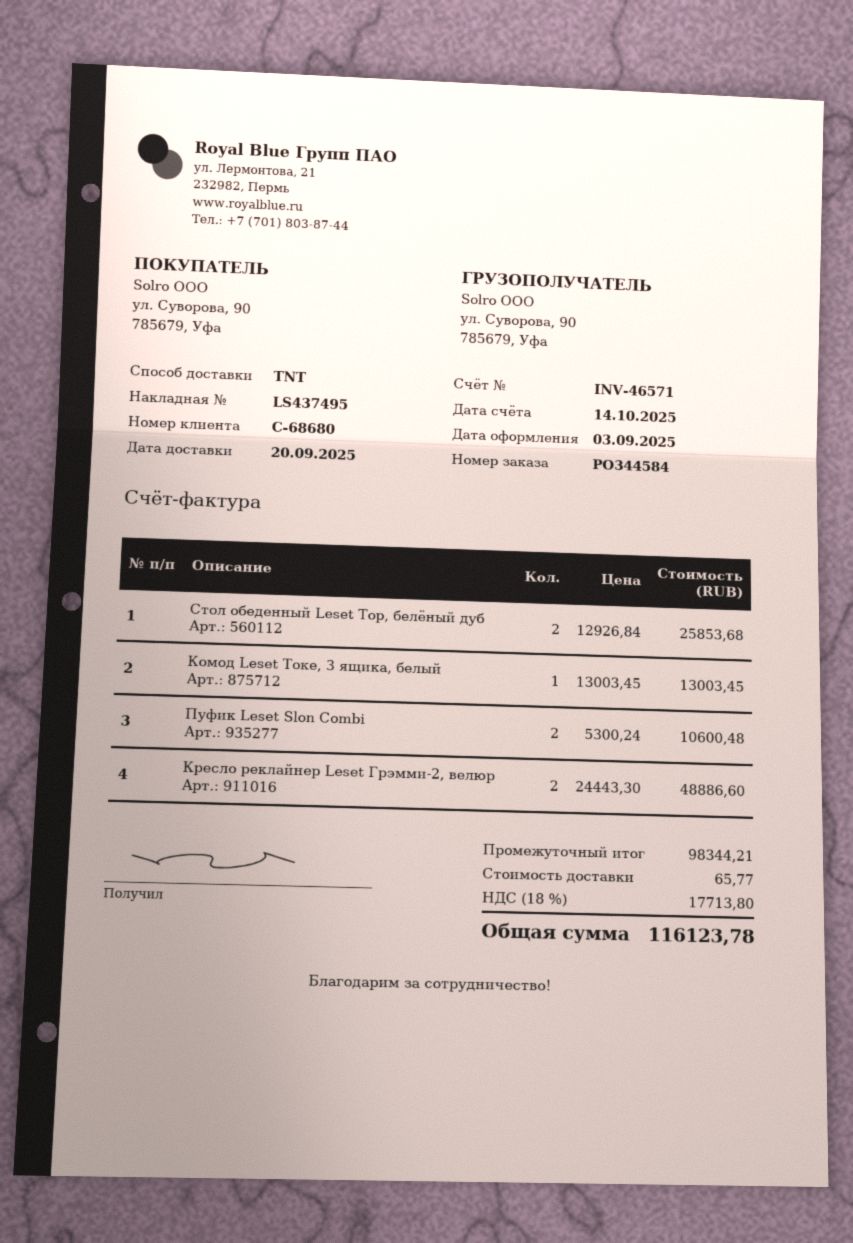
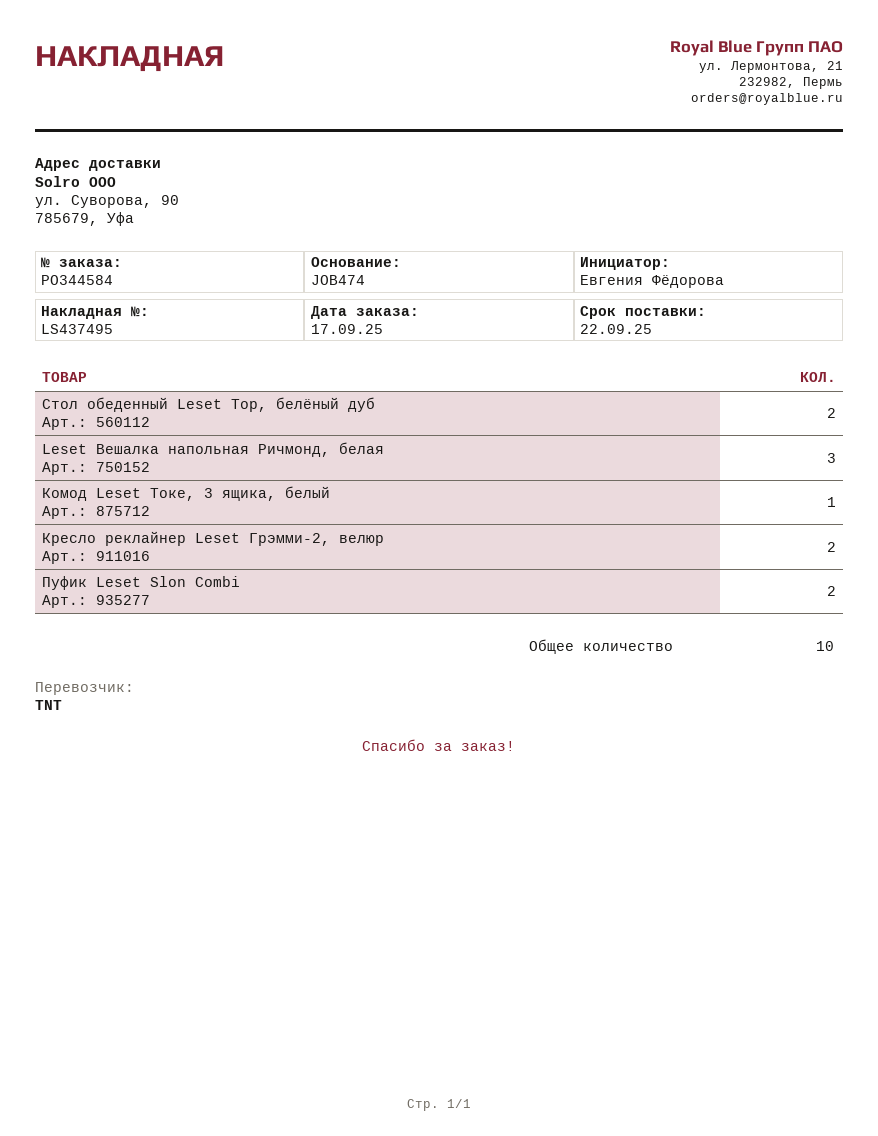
order date: 2025-09-03 -> 2025-09-17
delivery date: 2025-09-20 -> 2025-09-22
Leset Вешалка напольная Ричмонд, белая: none -> 3

